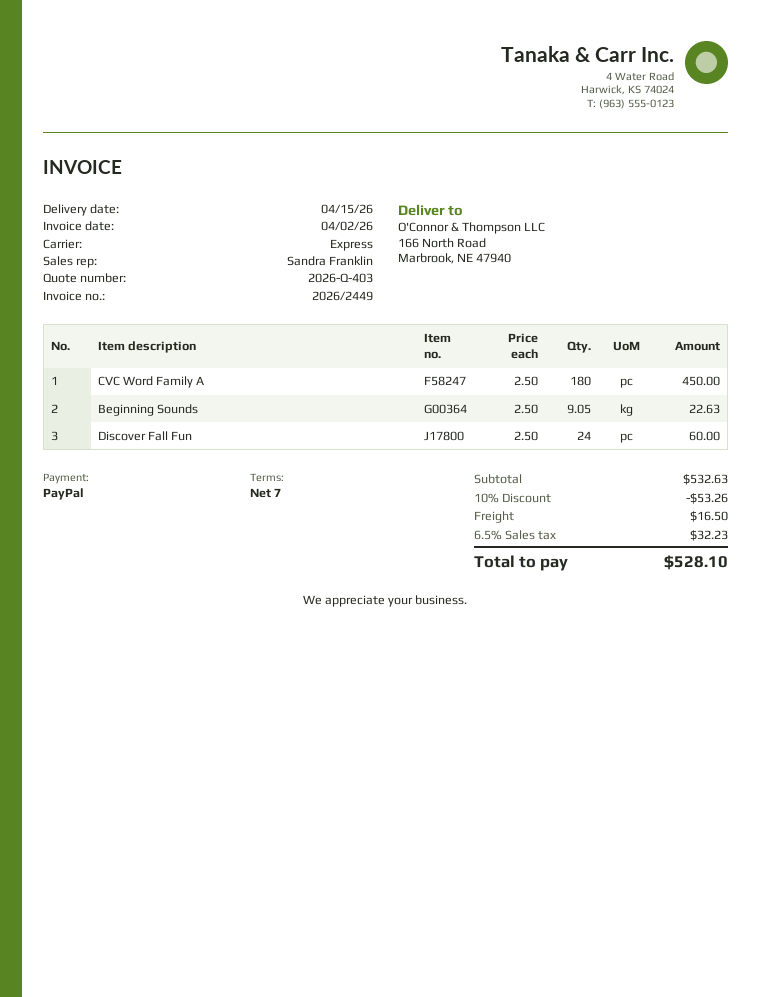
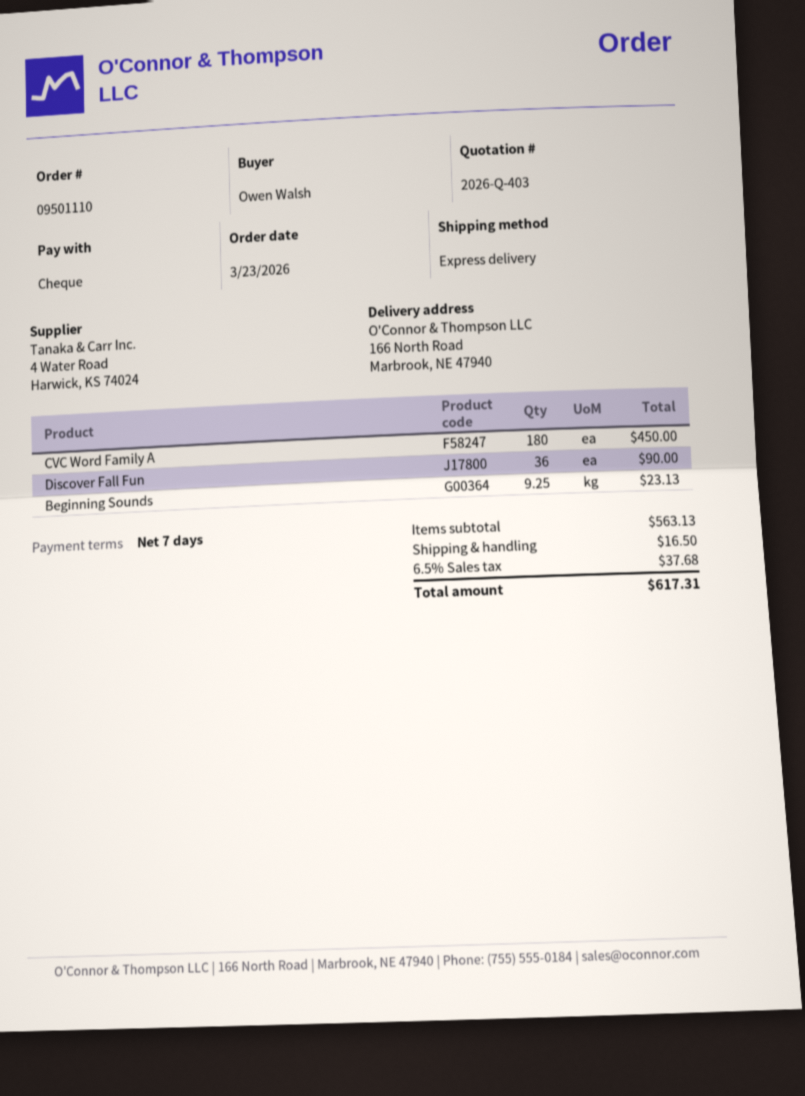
payment method: PayPal -> cheque
Beginning Sounds: 9.05 for 22.63 -> 9.25 for 23.13
Discover Fall Fun: 24 for 60.00 -> 36 for 90.00
subtotal: 532.63 -> 563.13
discount: 10% = 53.26 -> none
tax: 6.5% = 32.23 -> 6.5% = 37.68
total: 528.10 -> 617.31

